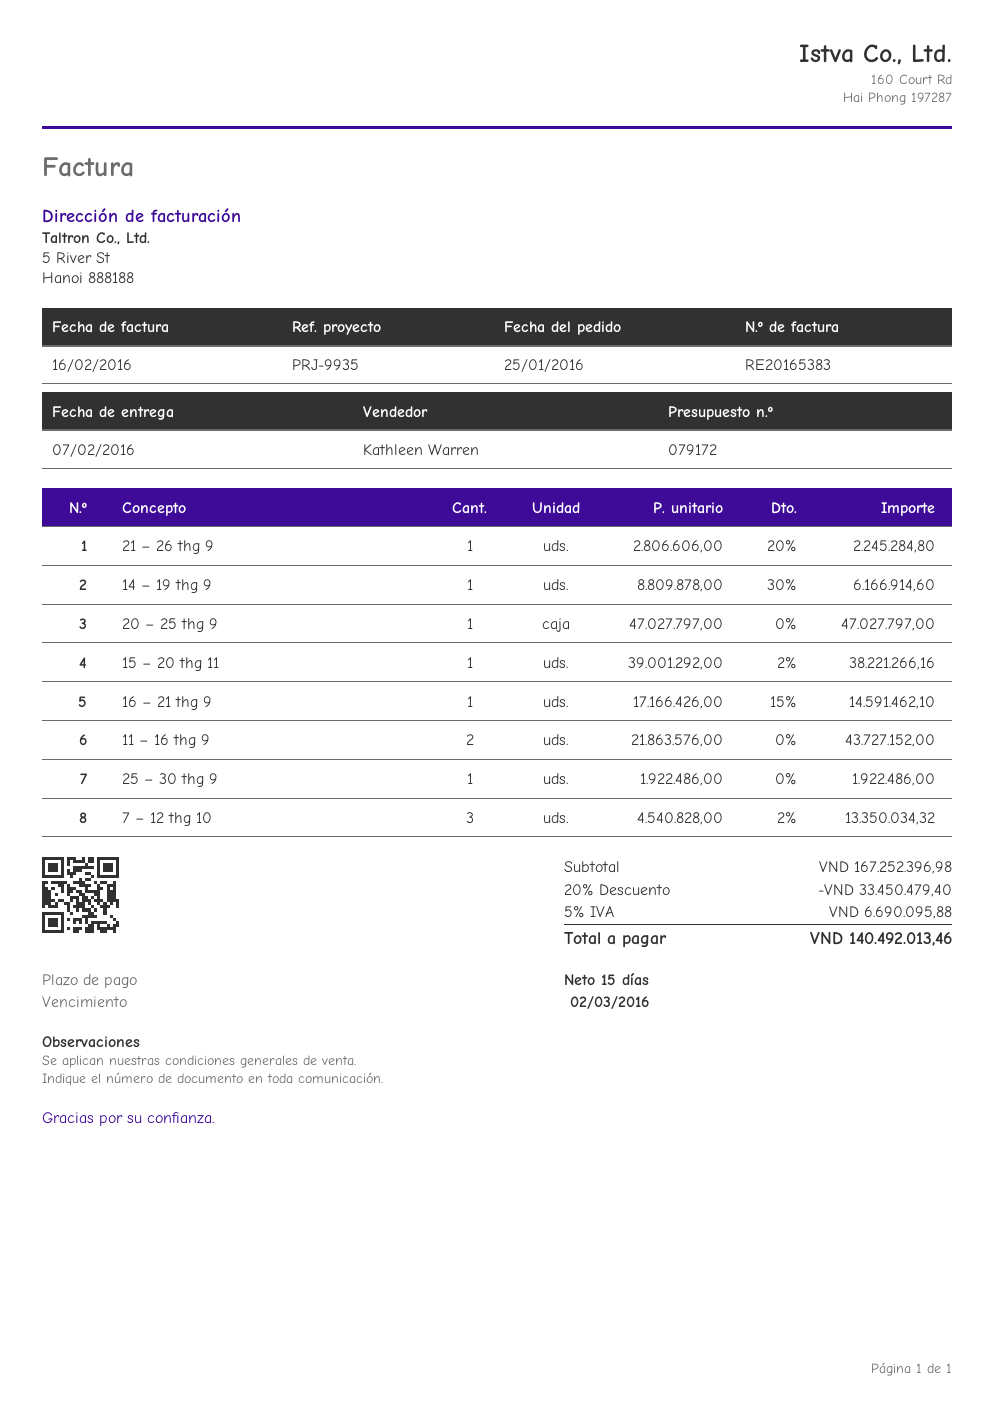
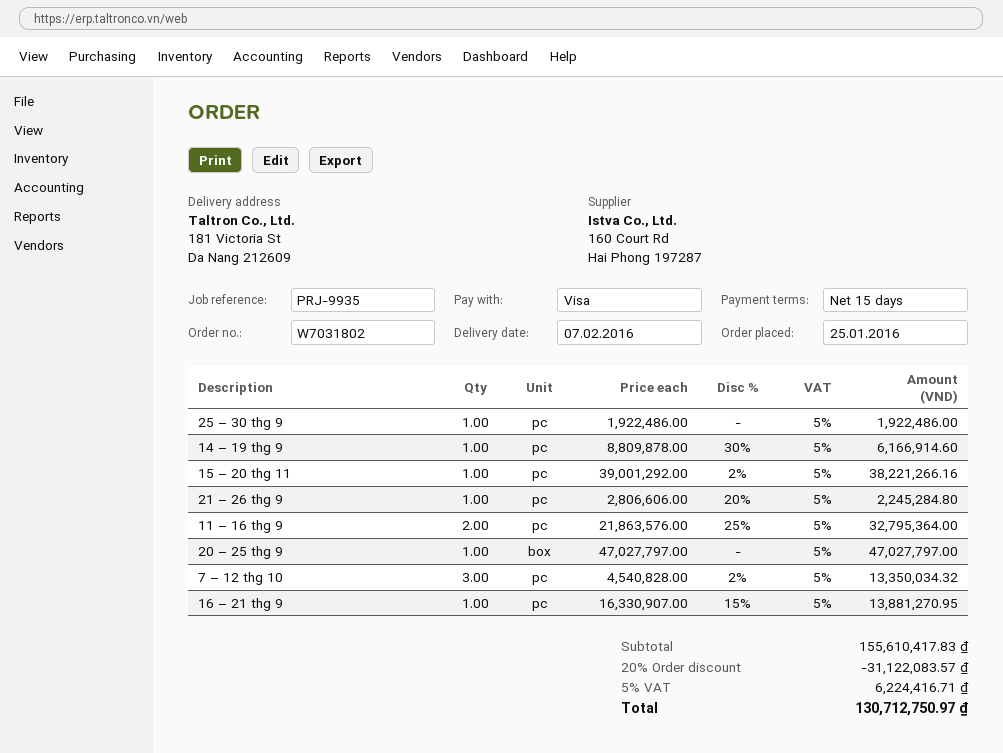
16 – 21 thg 9: 1 x 17166426.00 - 15% = 14591462.10 -> 1 x 16330907.00 - 15% = 13881270.95
11 – 16 thg 9: 2 x 21863576.00 = 43727152.00 -> 2 x 21863576.00 - 25% = 32795364.00
subtotal: 167252396.98 -> 155610417.83
discount: 20% = 33450479.40 -> 20% = 31122083.57
tax: 5% = 6690095.88 -> 5% = 6224416.71
total: 140492013.46 -> 130712750.97

